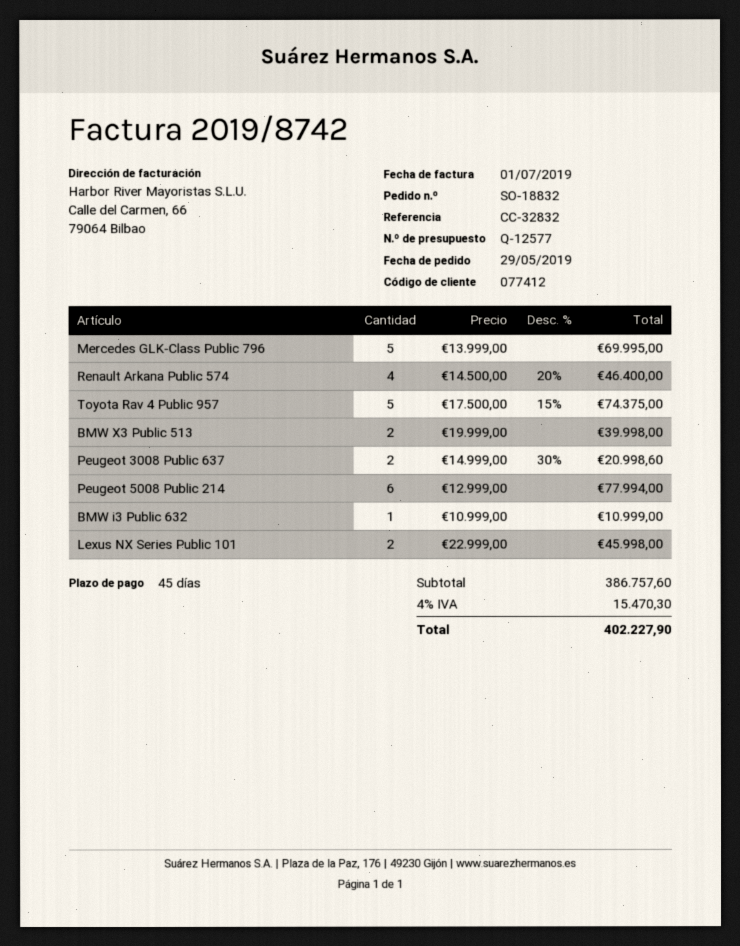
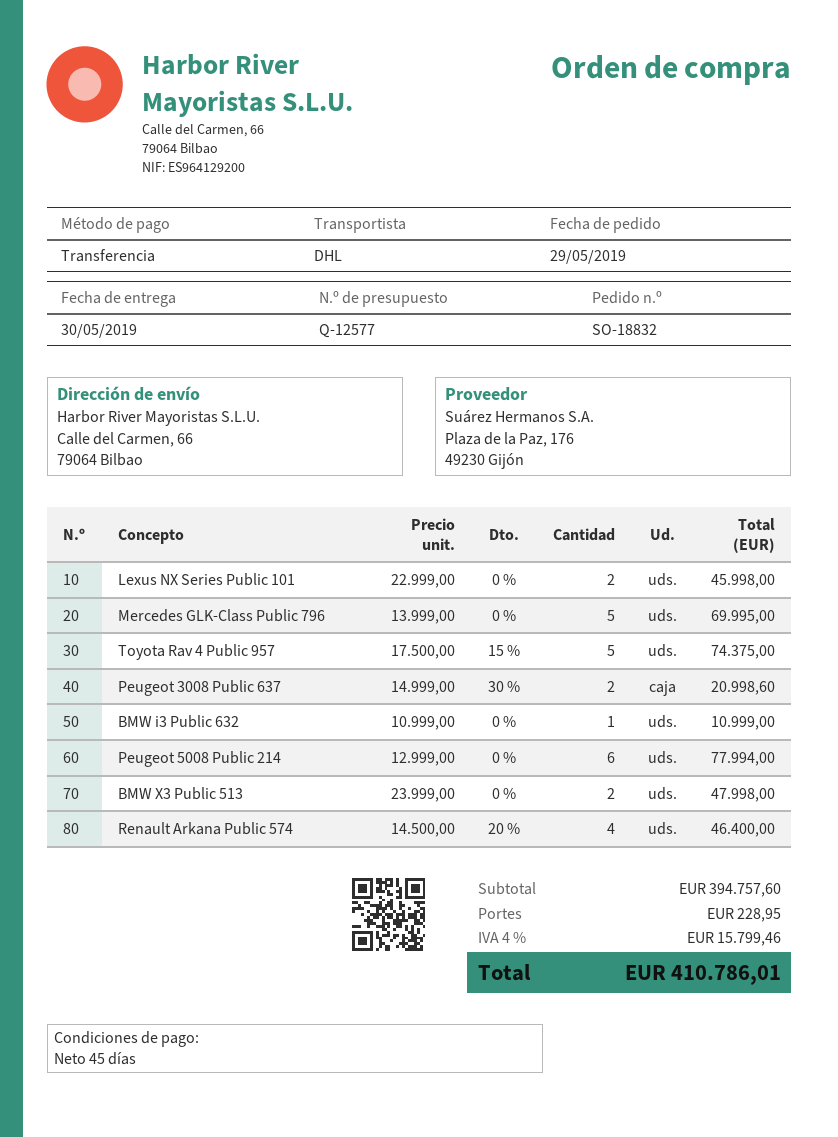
BMW X3 Public 513: 2 x 19999.00 = 39998.00 -> 2 x 23999.00 = 47998.00
subtotal: 386757.60 -> 394757.60
shipping: none -> 228.95
tax: 4% = 15470.30 -> 4% = 15799.46
total: 402227.90 -> 410786.01

